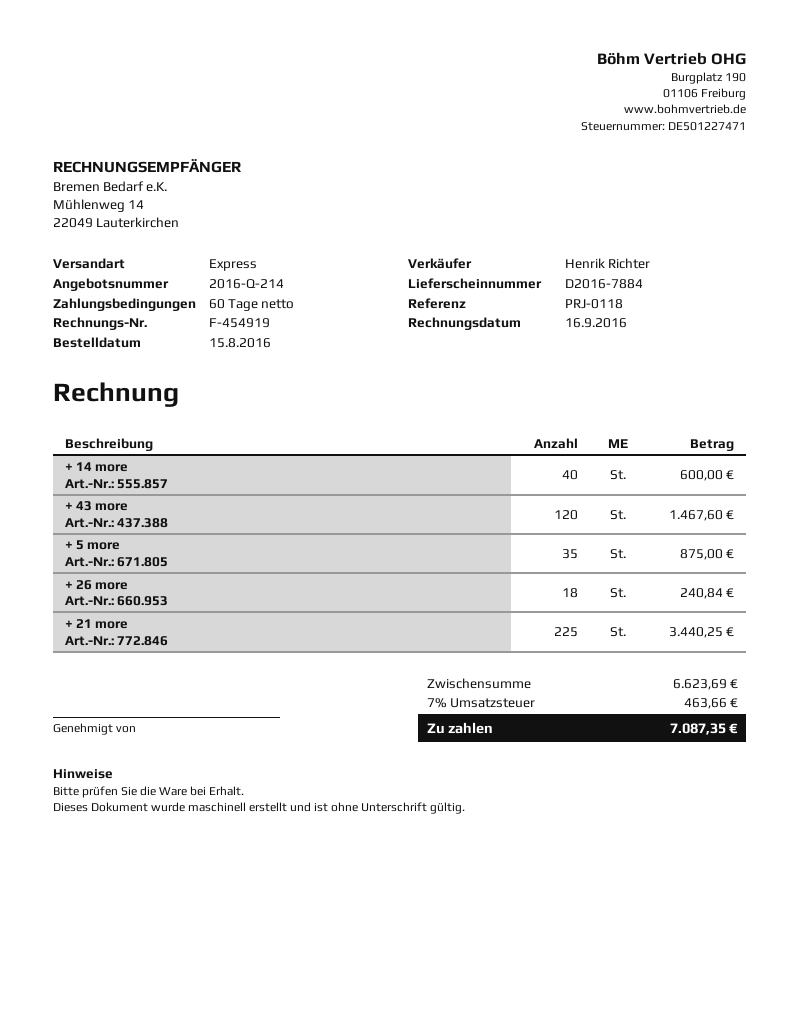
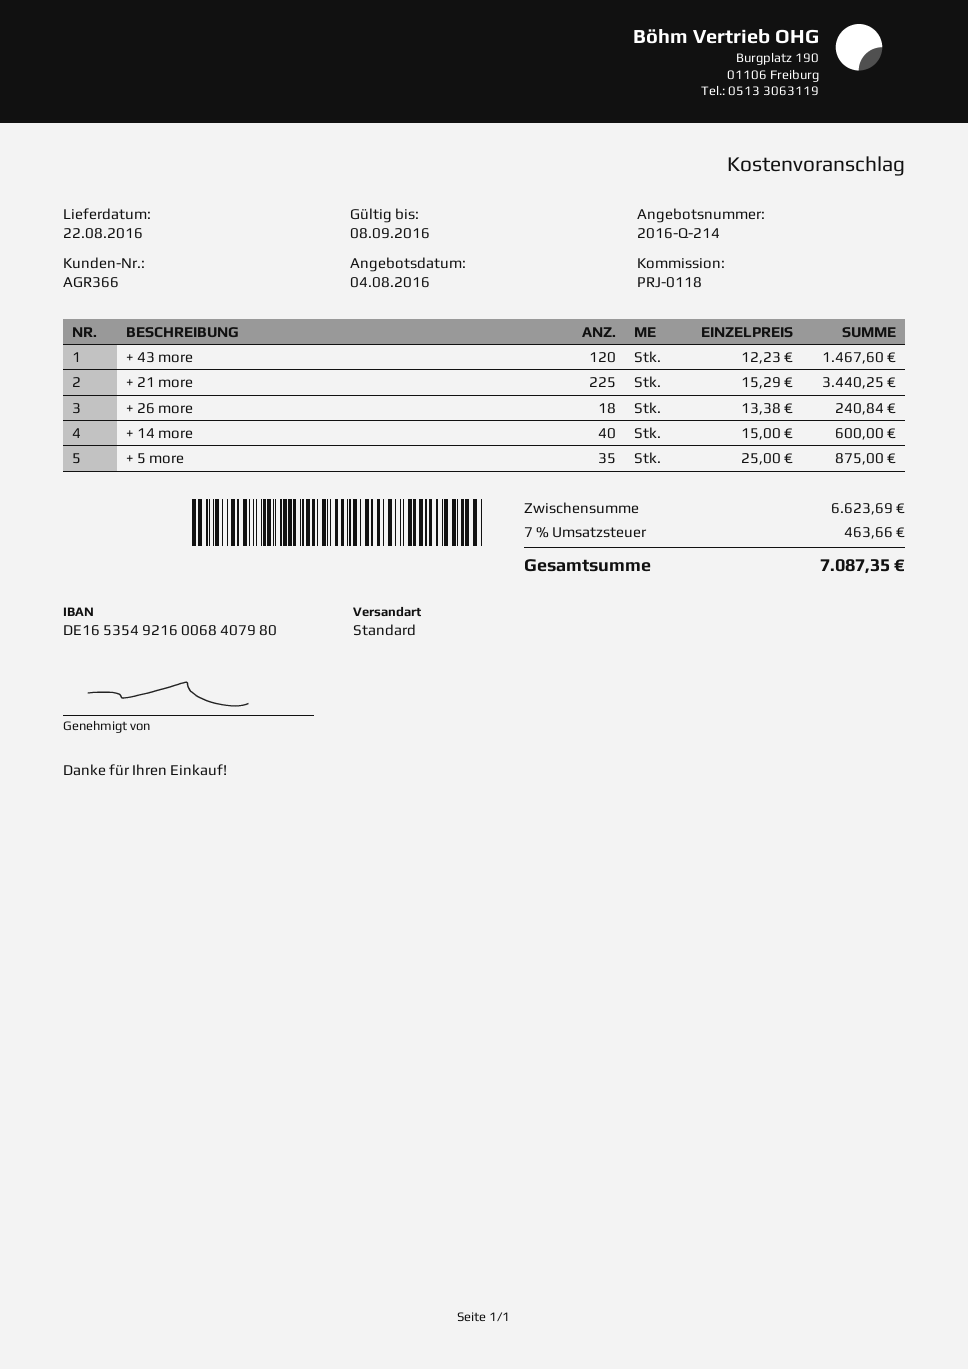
shipping method: express -> standard

